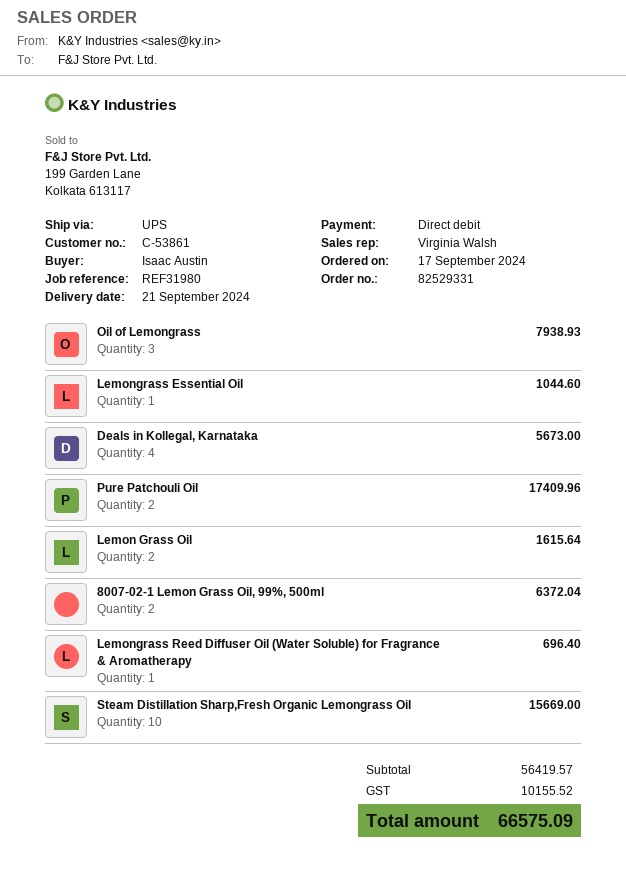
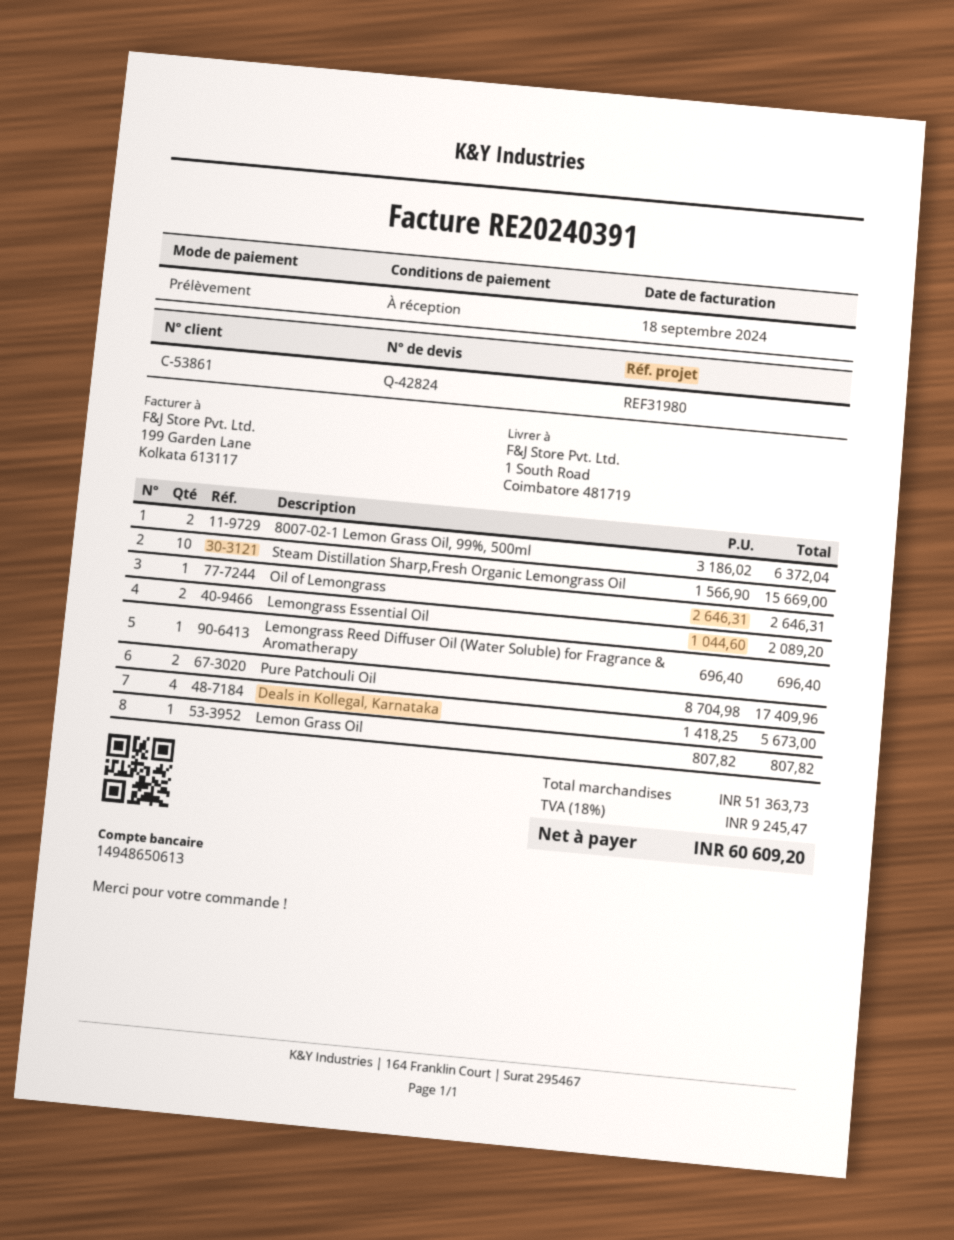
Oil of Lemongrass: 3 for 7938.93 -> 1 for 2646.31
Lemongrass Essential Oil: 1 for 1044.60 -> 2 for 2089.20
Lemon Grass Oil: 2 for 1615.64 -> 1 for 807.82
subtotal: 56419.57 -> 51363.73
tax: 10155.52 -> 9245.47
total: 66575.09 -> 60609.20

